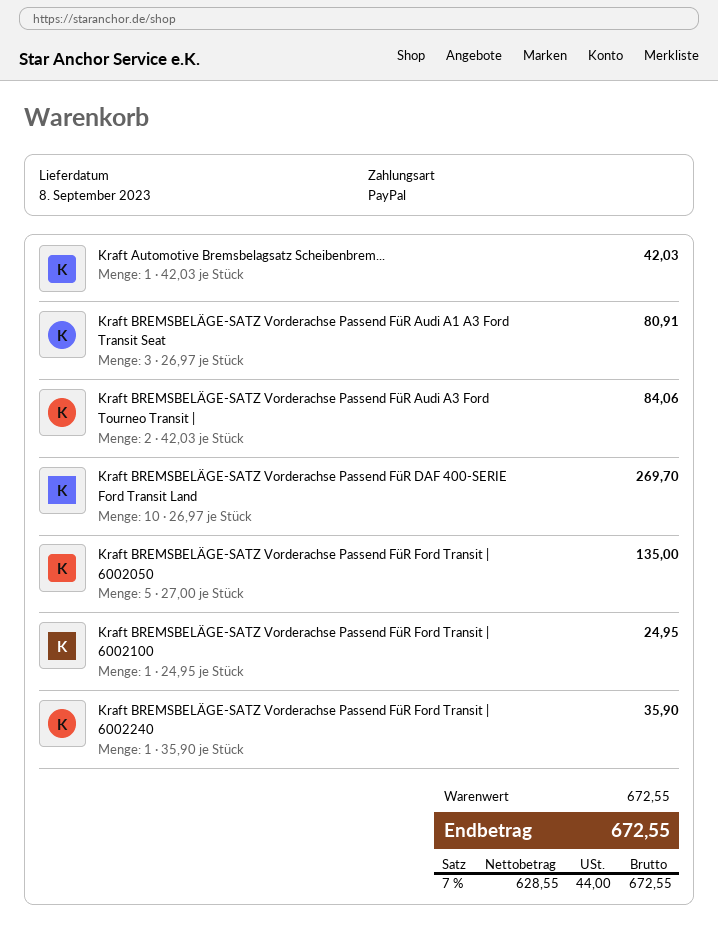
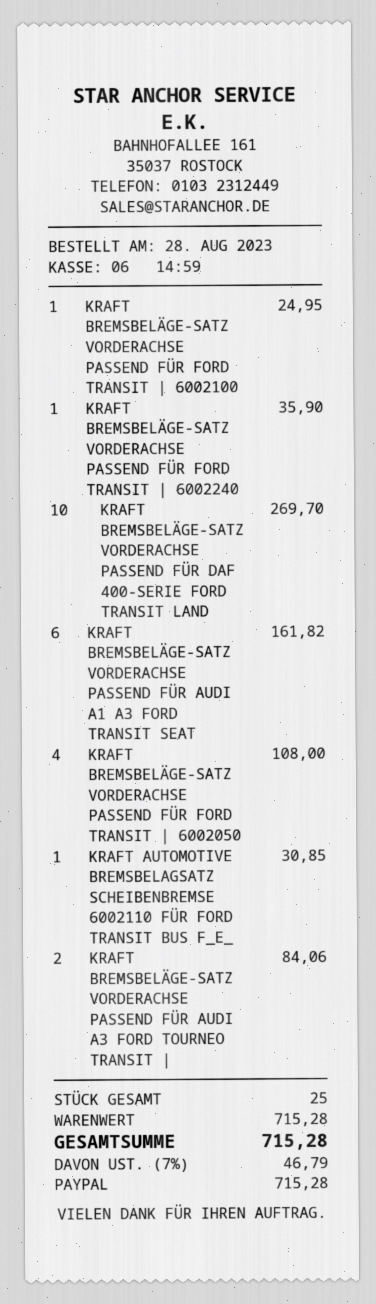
Kraft Automotive Bremsbelagsatz Scheibenbrem...: 1 for 42.03 -> 1 for 30.85
Kraft BREMSBELÄGE-SATZ Vorderachse Passend FüR Audi A1 A3 Ford Transit Seat: 3 for 80.91 -> 6 for 161.82
Kraft BREMSBELÄGE-SATZ Vorderachse Passend FüR Ford Transit | 6002050: 5 for 135.00 -> 4 for 108.00
subtotal: 672.55 -> 715.28
tax: 7% = 44.00 -> 7% = 46.79
total: 672.55 -> 715.28

